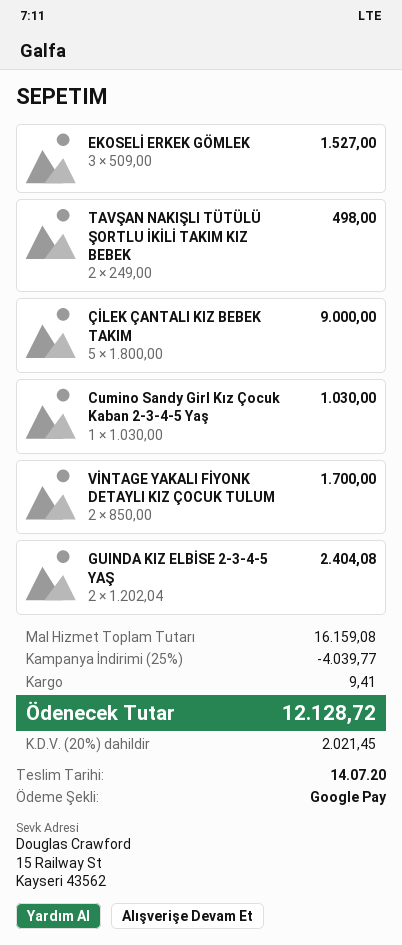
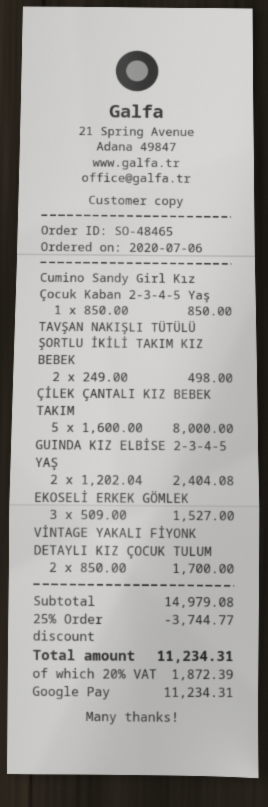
ÇİLEK ÇANTALI KIZ BEBEK TAKIM: 5 x 1800.00 = 9000.00 -> 5 x 1600.00 = 8000.00
Cumino Sandy Girl Kız Çocuk Kaban 2-3-4-5 Yaş: 1 x 1030.00 = 1030.00 -> 1 x 850.00 = 850.00
subtotal: 16159.08 -> 14979.08
discount: 25% = 4039.77 -> 25% = 3744.77
shipping: 9.41 -> none
tax: 20% = 2021.45 -> 20% = 1872.39
total: 12128.72 -> 11234.31

